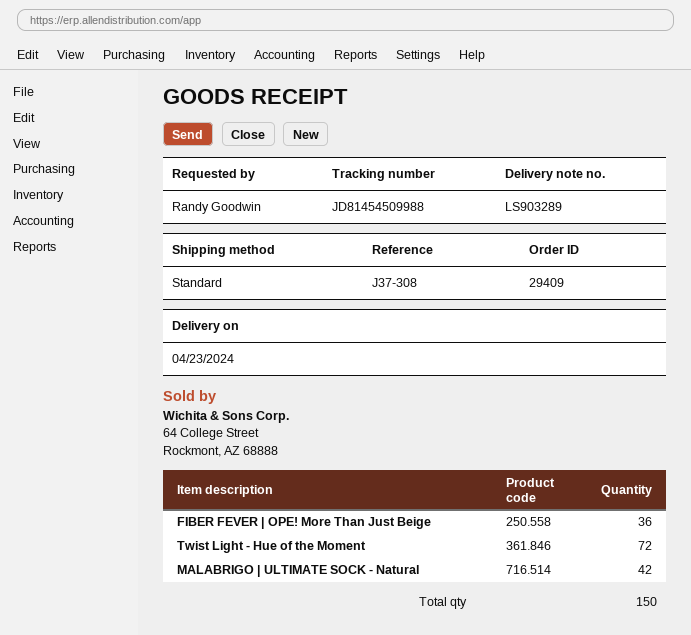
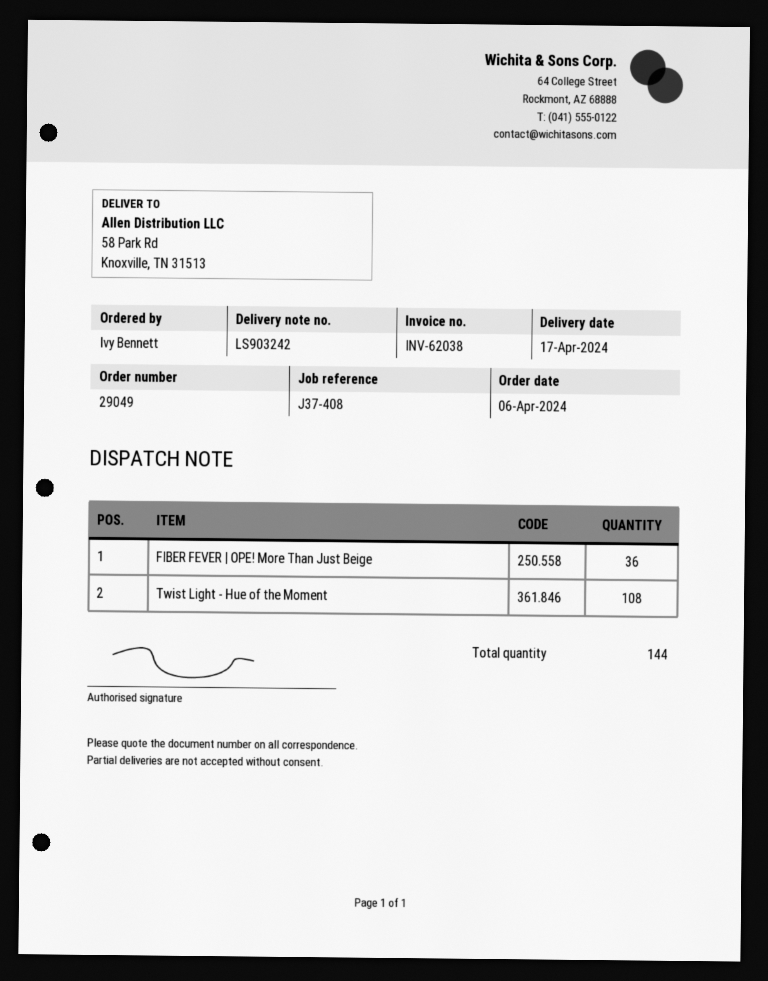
order number: 29409 -> 29049
delivery note number: LS903289 -> LS903242
delivery date: 2024-04-23 -> 2024-04-17
reference: J37-308 -> J37-408
ordered by: Randy Goodwin -> Ivy Bennett
Twist Light - Hue of the Moment: 72 -> 108
MALABRIGO | ULTIMATE SOCK - Natural: 42 -> none
total quantity: 150 -> 144

